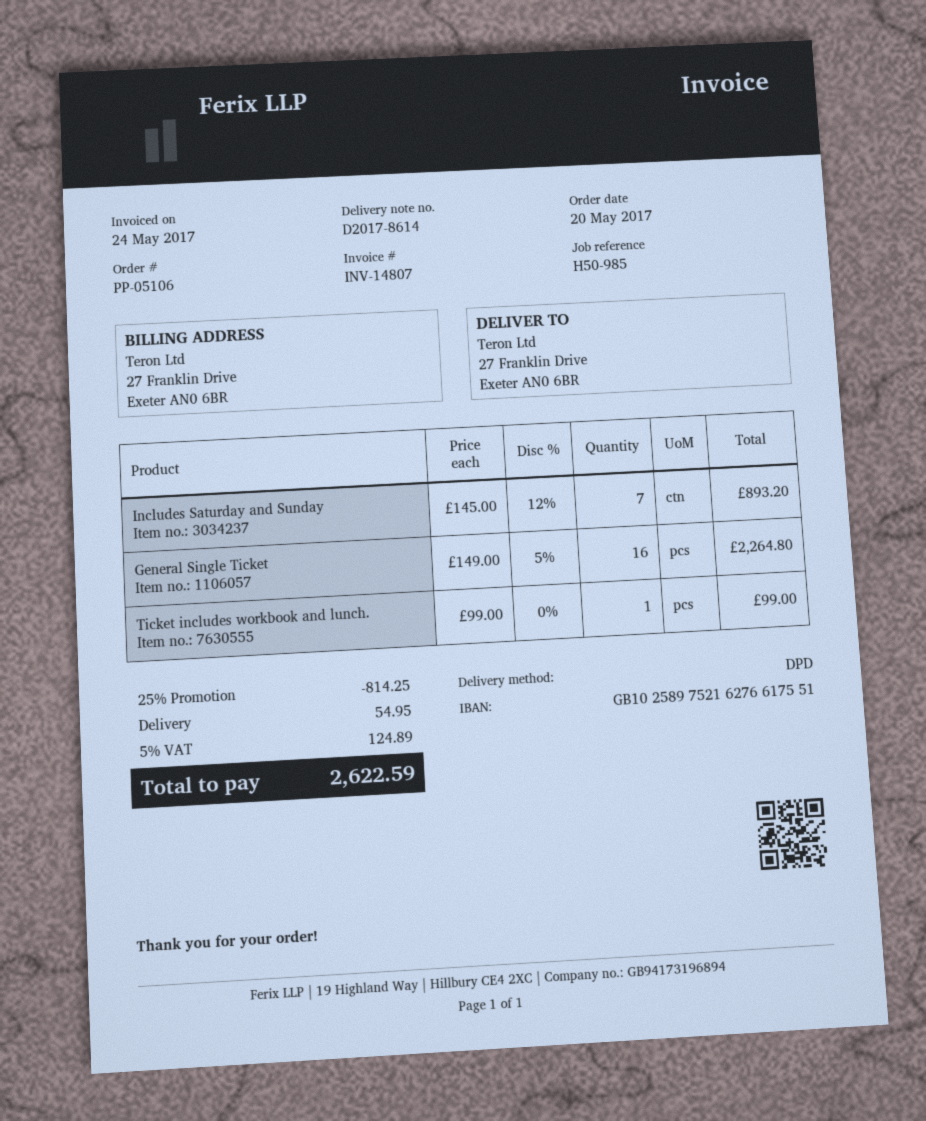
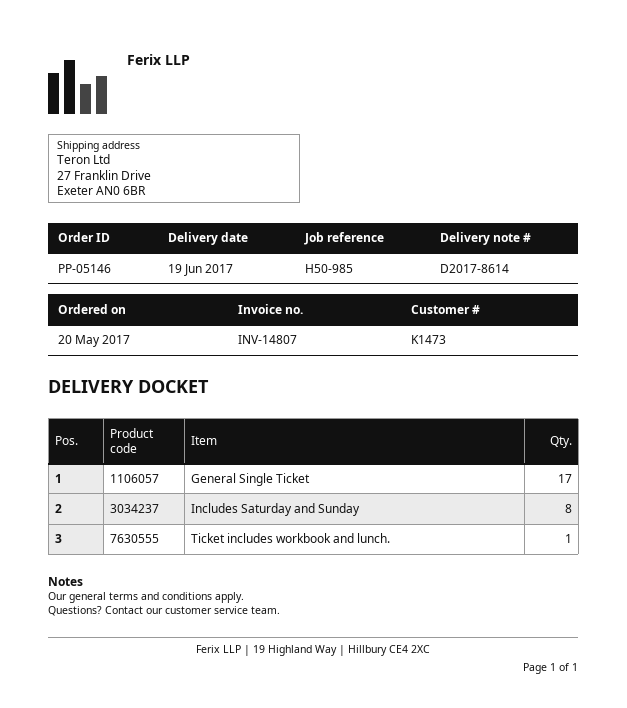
order number: PP-05106 -> PP-05146
Includes Saturday and Sunday: 7 -> 8
General Single Ticket: 16 -> 17

